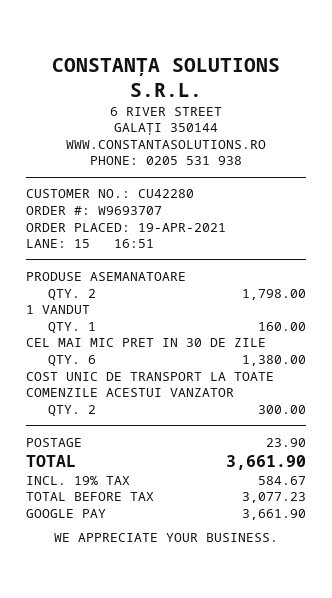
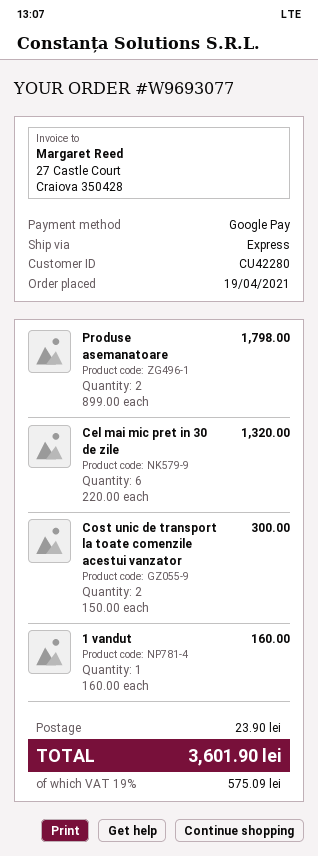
order number: W9693707 -> W9693077
CEL MAI MIC PRET IN 30 DE ZILE: 6 for 1380.00 -> 6 for 1320.00
tax: 19% = 584.67 -> 19% = 575.09
total: 3661.90 -> 3601.90

